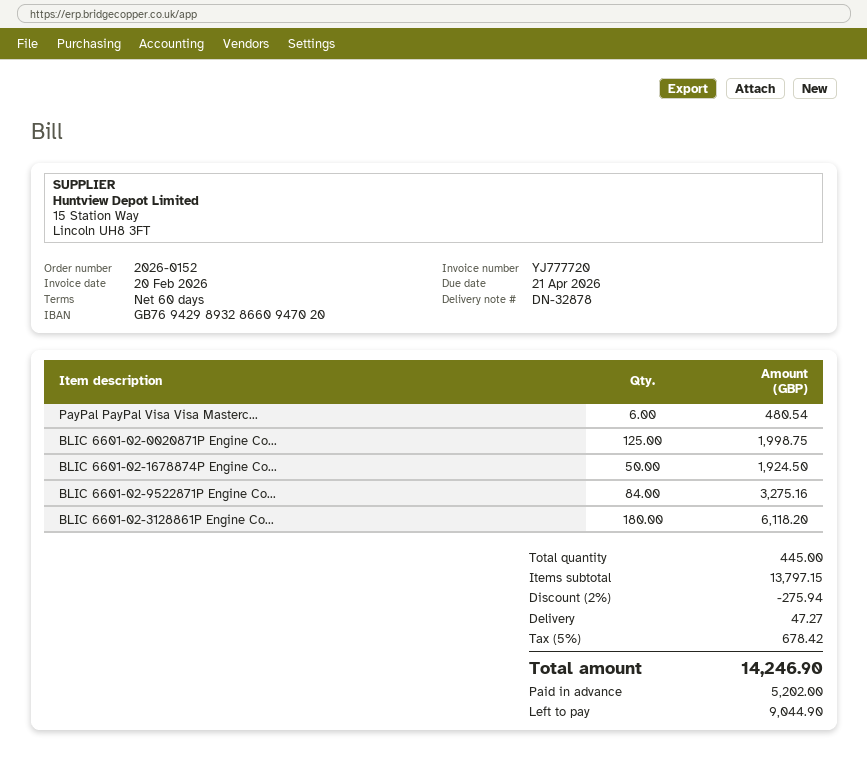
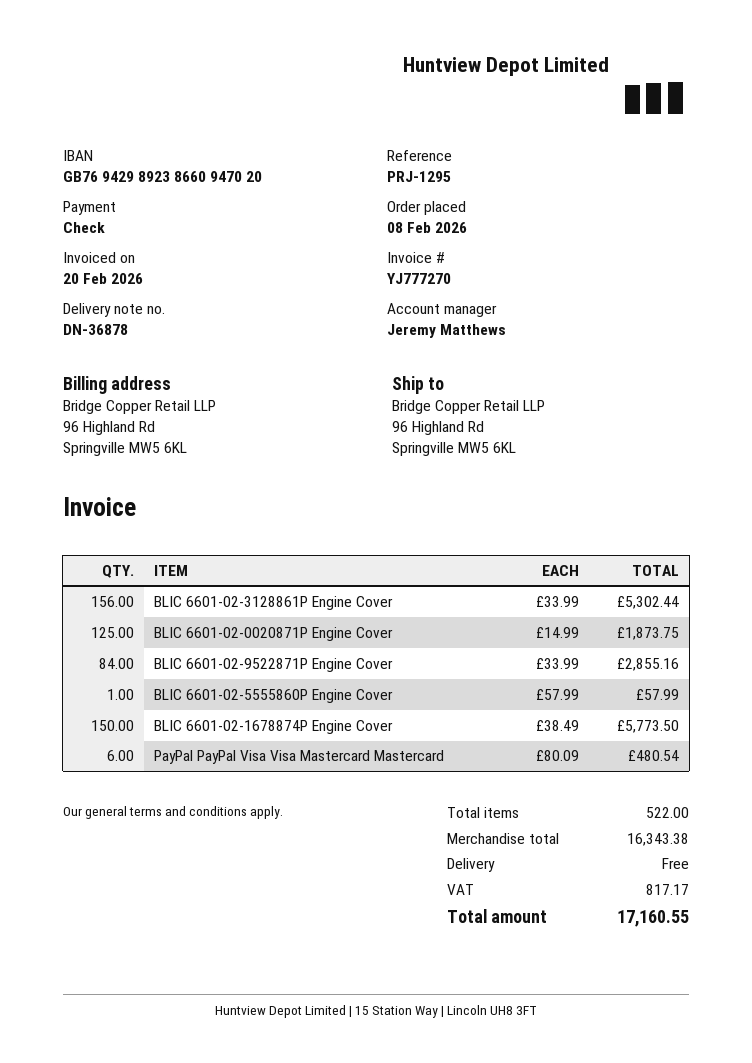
delivery note number: DN-32878 -> DN-36878
invoice number: YJ777720 -> YJ777270
bank account: GB76942989328660947020 -> GB76942989238660947020
BLIC 6601-02-0020871P Engine Co...: 125 for 1998.75 -> 125 for 1873.75
BLIC 6601-02-1678874P Engine Co...: 50 for 1924.50 -> 150 for 5773.50
BLIC 6601-02-9522871P Engine Co...: 84 for 3275.16 -> 84 for 2855.16
BLIC 6601-02-3128861P Engine Co...: 180 for 6118.20 -> 156 for 5302.44
BLIC 6601-02-5555860P Engine Cover: none -> 1 for 57.99
total quantity: 445 -> 522
subtotal: 13797.15 -> 16343.38
discount: 2% = 275.94 -> none
shipping: 47.27 -> 0.00
tax: 678.42 -> 817.17
total: 14246.90 -> 17160.55

